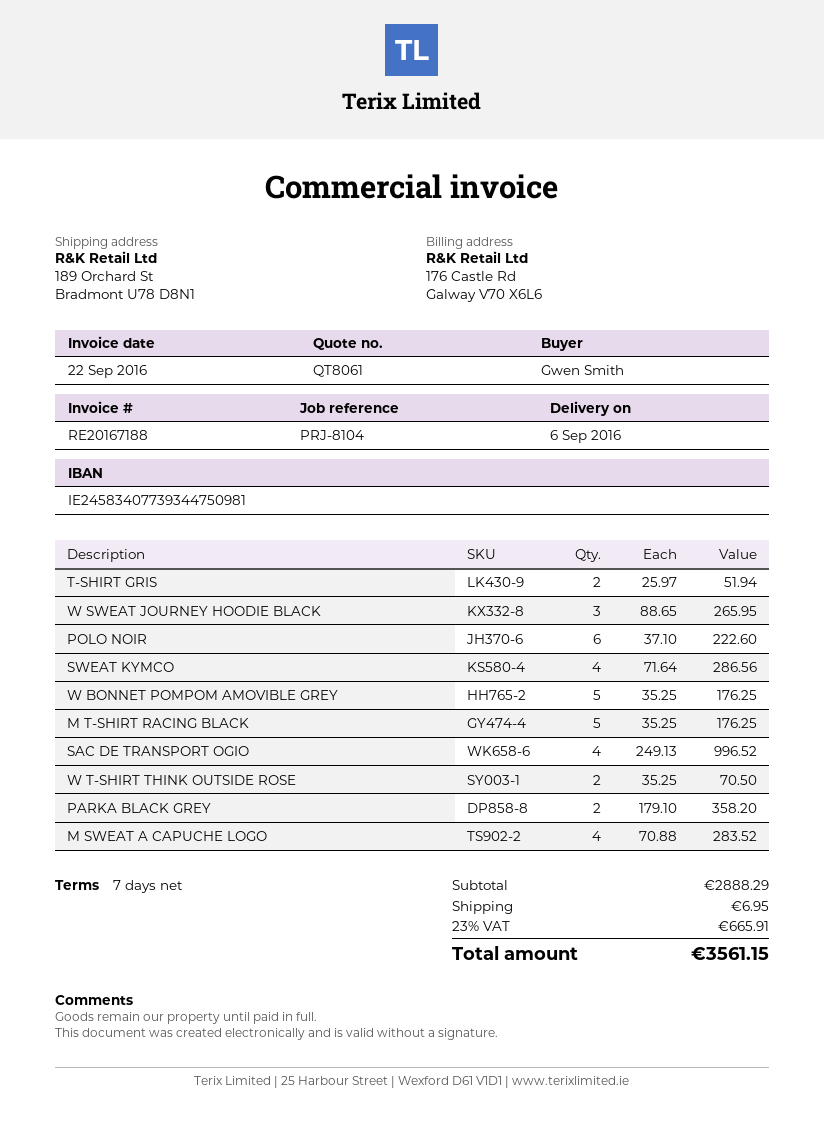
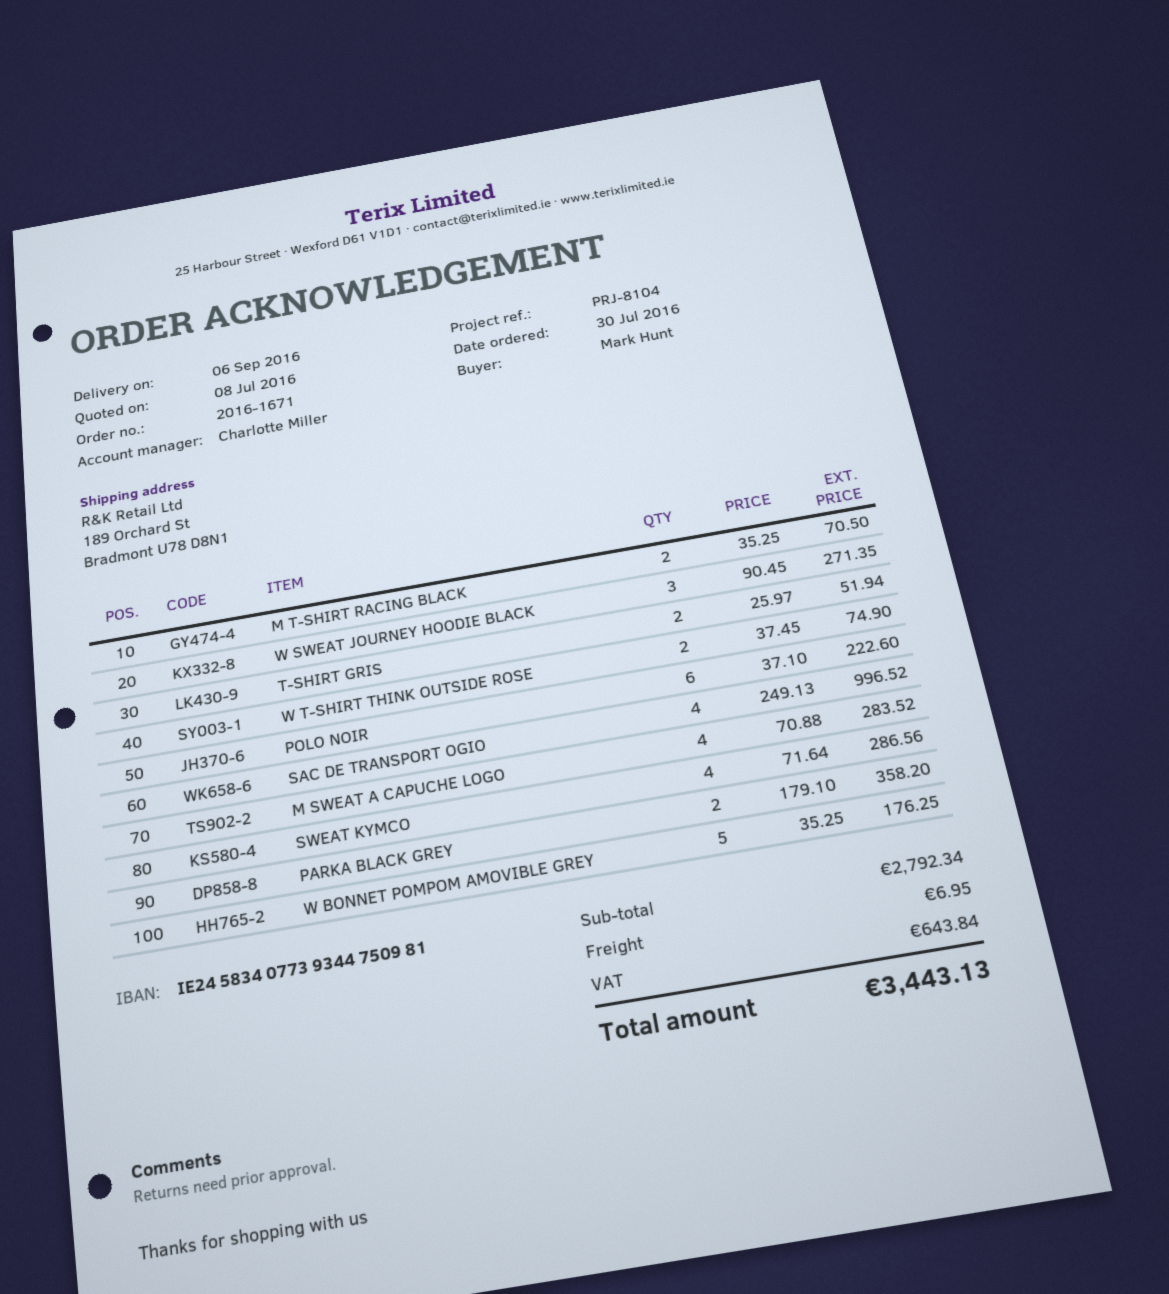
ordered by: Gwen Smith -> Mark Hunt
W SWEAT JOURNEY HOODIE BLACK: 3 x 88.65 = 265.95 -> 3 x 90.45 = 271.35
M T-SHIRT RACING BLACK: 5 x 35.25 = 176.25 -> 2 x 35.25 = 70.50
W T-SHIRT THINK OUTSIDE ROSE: 2 x 35.25 = 70.50 -> 2 x 37.45 = 74.90
subtotal: 2888.29 -> 2792.34
tax: 665.91 -> 643.84
total: 3561.15 -> 3443.13

